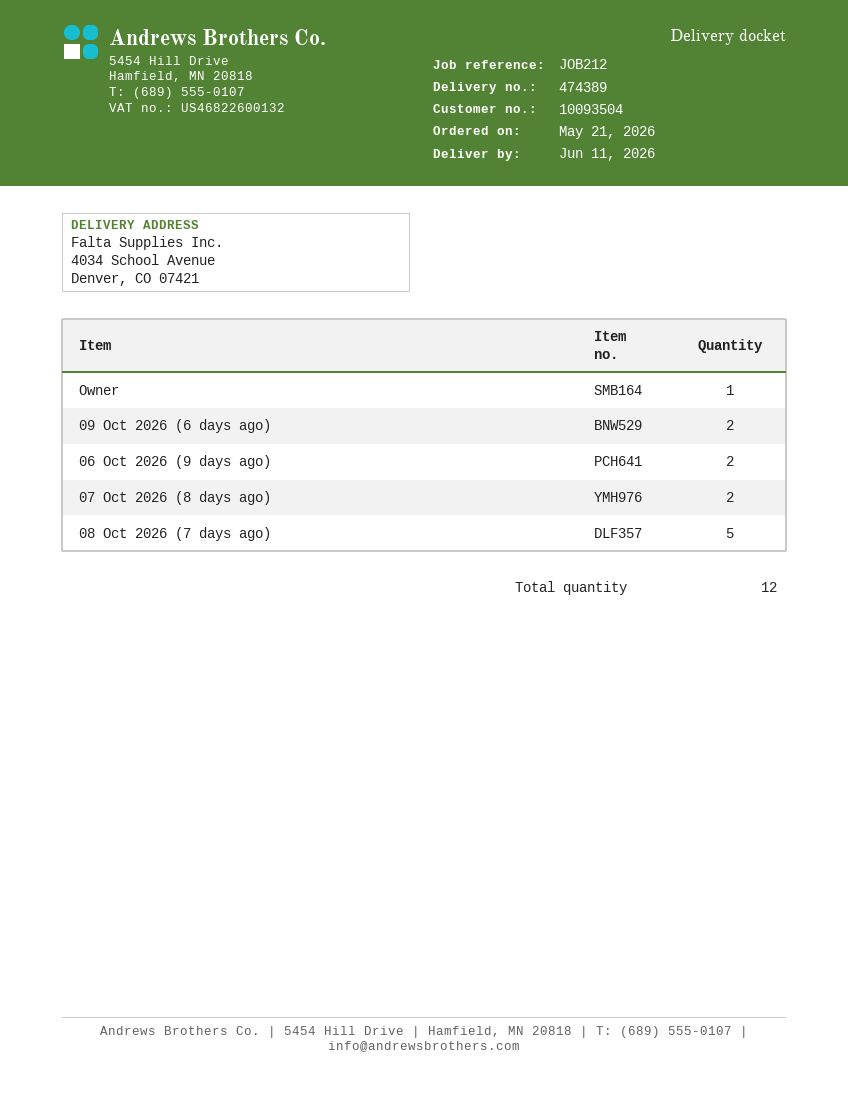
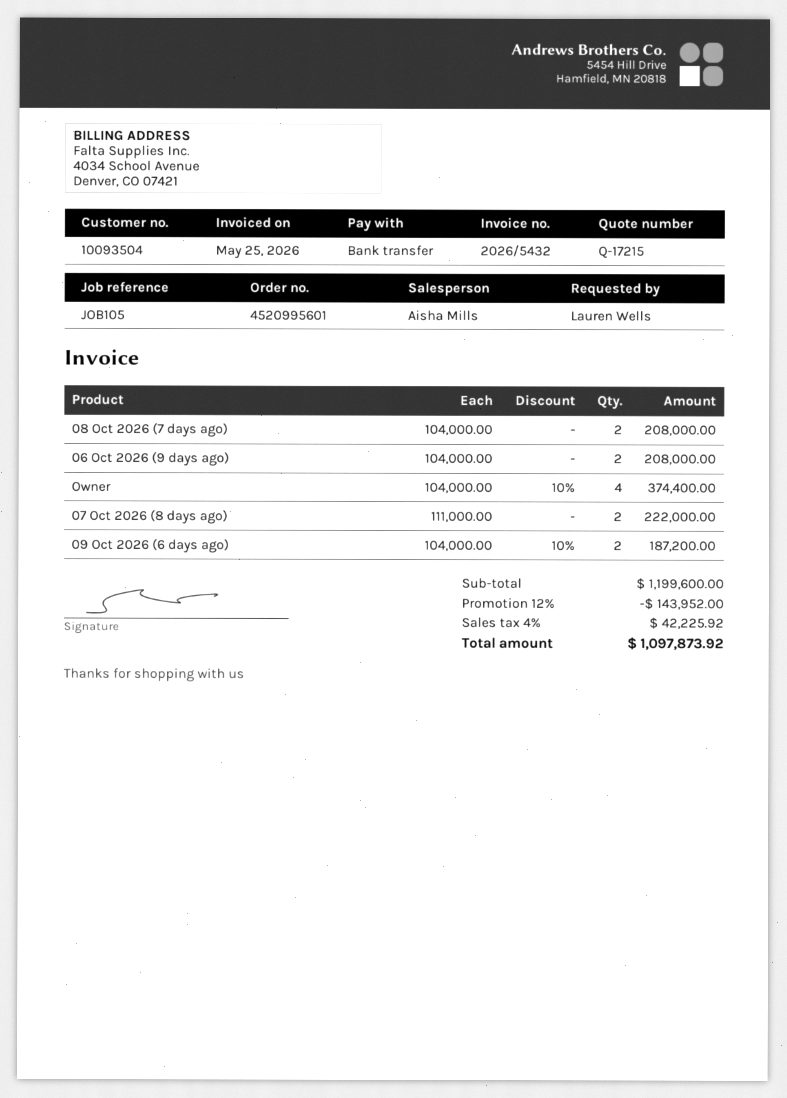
reference: JOB212 -> JOB105
Owner: 1 -> 4
08 Oct 2026 (7 days ago): 5 -> 2

